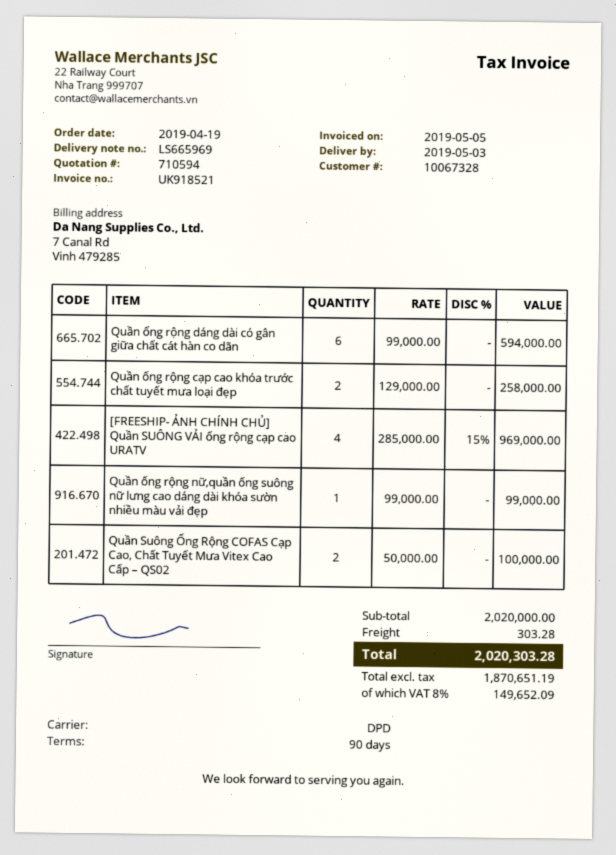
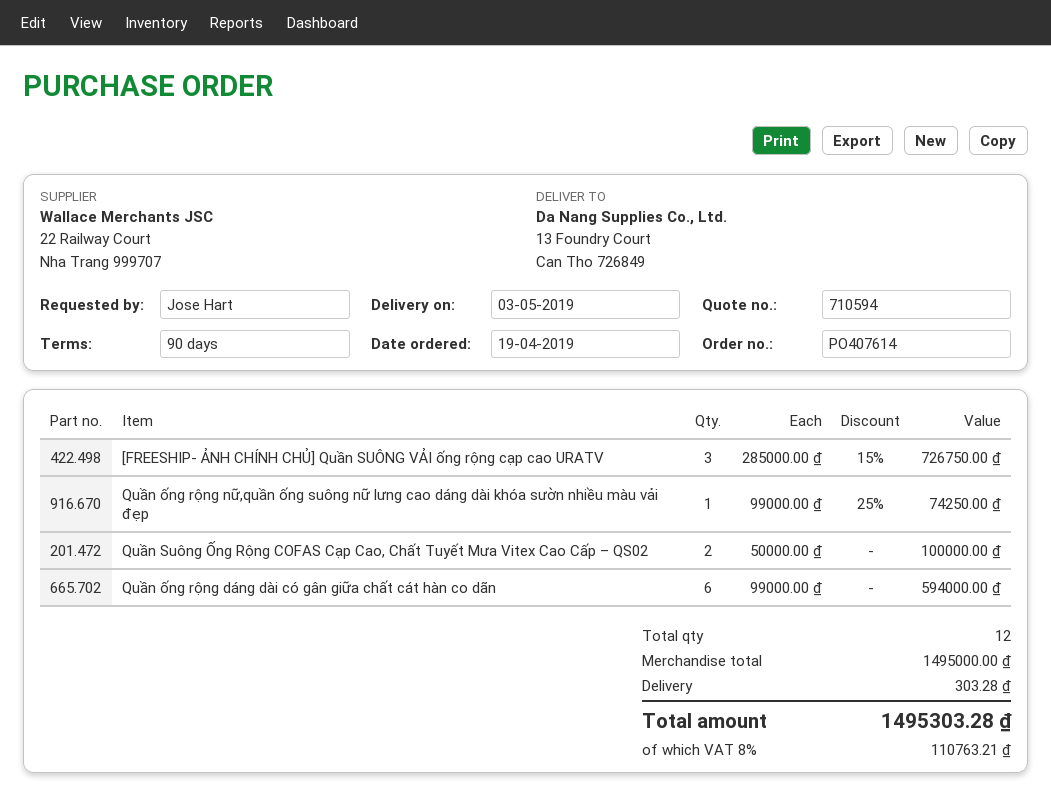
Quần ống rộng cạp cao khóa trước chất tuyết mưa loại đẹp: 2 x 129000.00 = 258000.00 -> none
[FREESHIP- ẢNH CHÍNH CHỦ] Quần SUÔNG VẢI ống rộng cạp cao URATV: 4 x 285000.00 - 15% = 969000.00 -> 3 x 285000.00 - 15% = 726750.00
Quần ống rộng nữ,quần ống suông nữ lưng cao dáng dài khóa sườn nhiều màu vải đẹp: 1 x 99000.00 = 99000.00 -> 1 x 99000.00 - 25% = 74250.00
subtotal: 2020000.00 -> 1495000.00
tax: 8% = 149652.09 -> 8% = 110763.21
total: 2020303.28 -> 1495303.28

